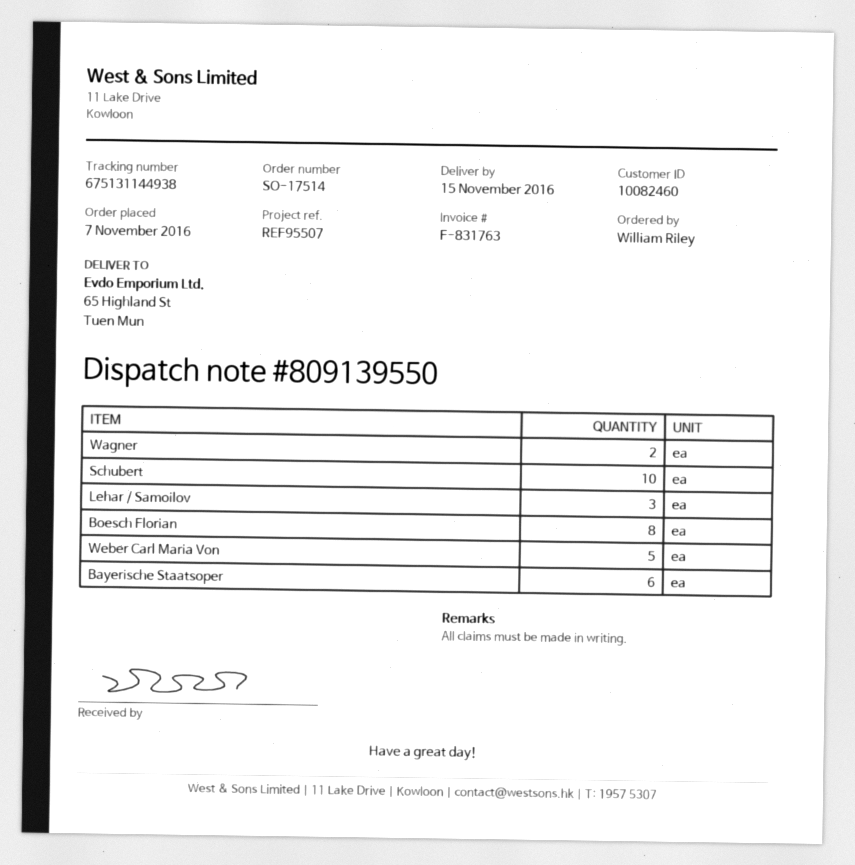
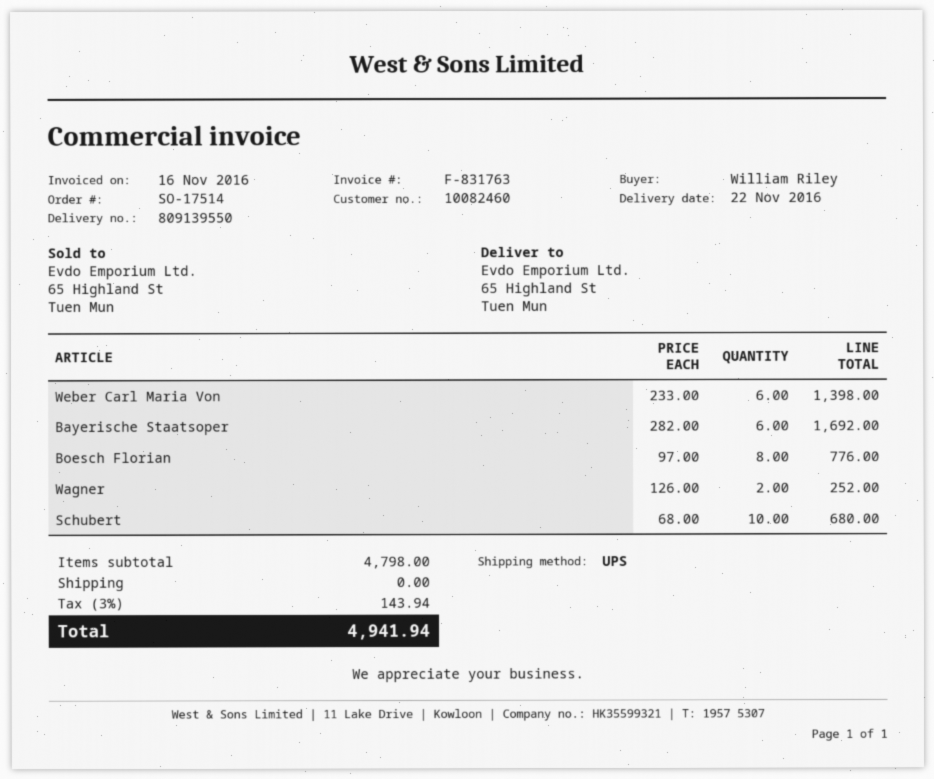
delivery date: 2016-11-15 -> 2016-11-22
Lehar / Samoilov: 3 -> none
Weber Carl Maria Von: 5 -> 6

